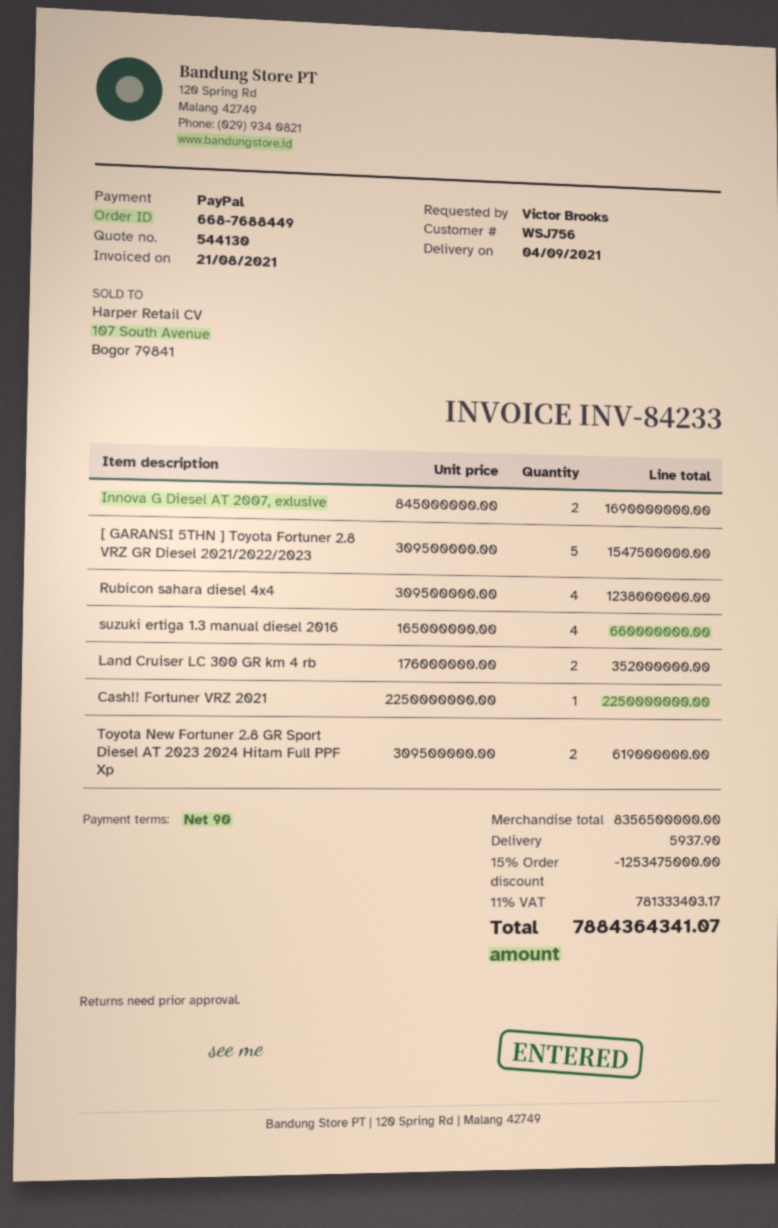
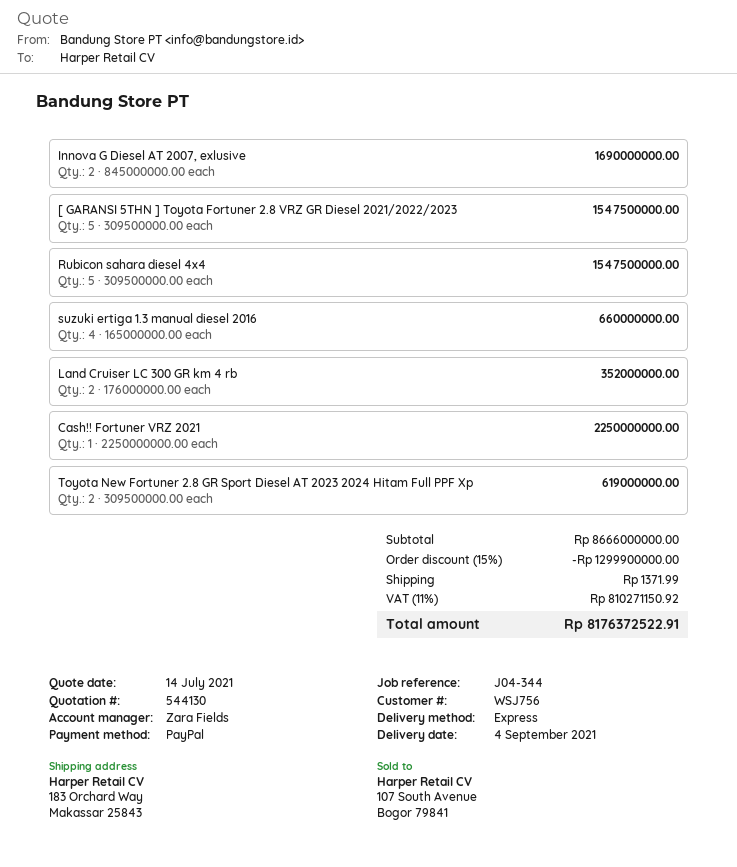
Rubicon sahara diesel 4x4: 4 x 309500000.00 = 1238000000.00 -> 5 x 309500000.00 = 1547500000.00
subtotal: 8356500000.00 -> 8666000000.00
discount: 15% = 1253475000.00 -> 15% = 1299900000.00
shipping: 5937.90 -> 1371.99
tax: 11% = 781333403.17 -> 11% = 810271150.92
total: 7884364341.07 -> 8176372522.91

